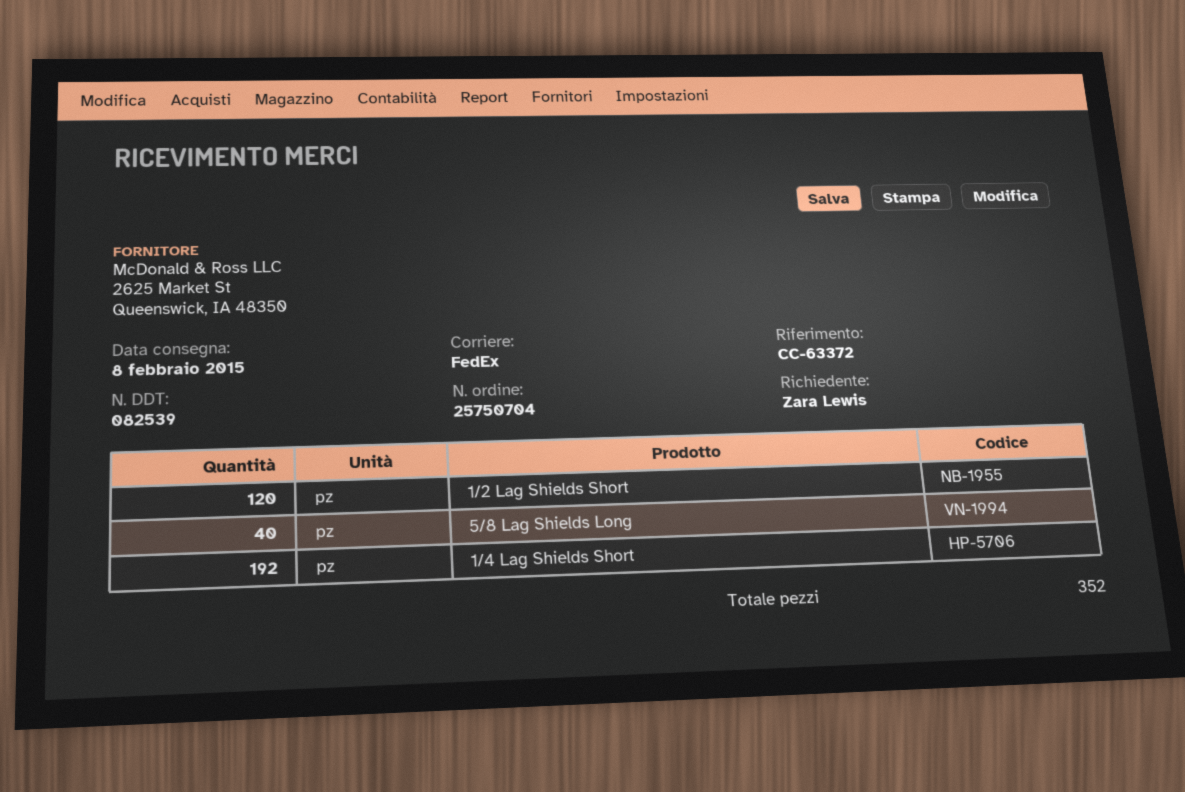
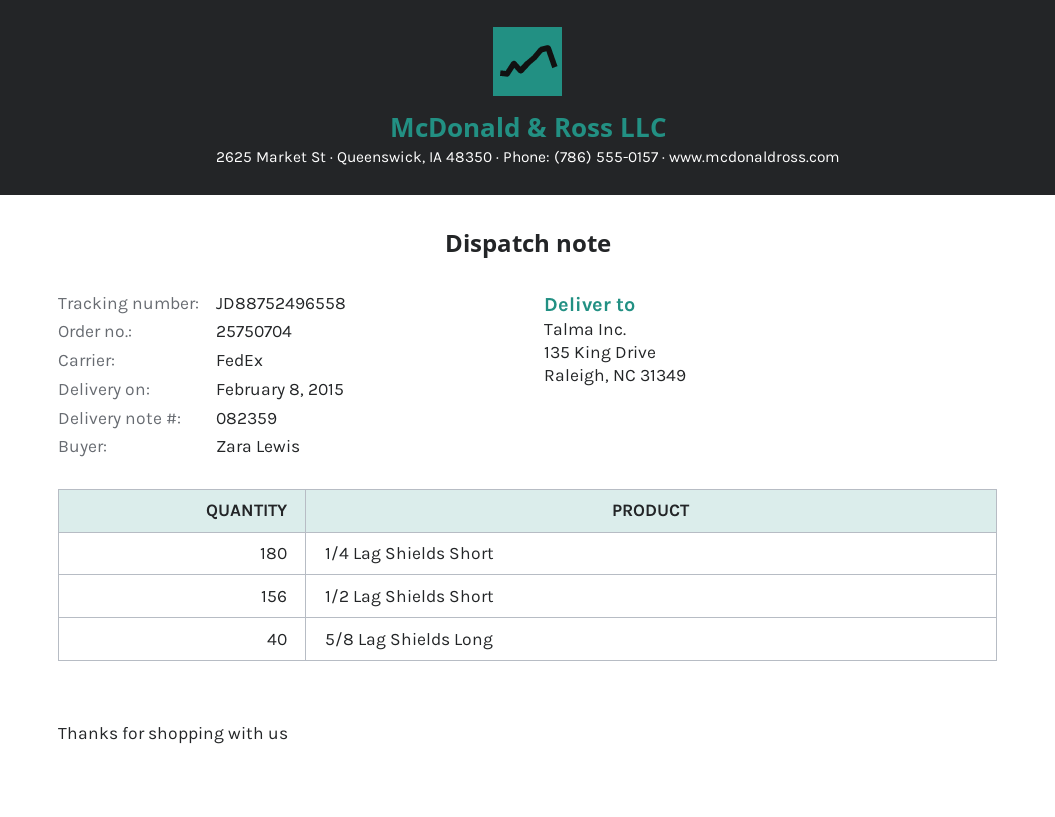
delivery note number: 082539 -> 082359
1/2 Lag Shields Short: 120 -> 156
1/4 Lag Shields Short: 192 -> 180

